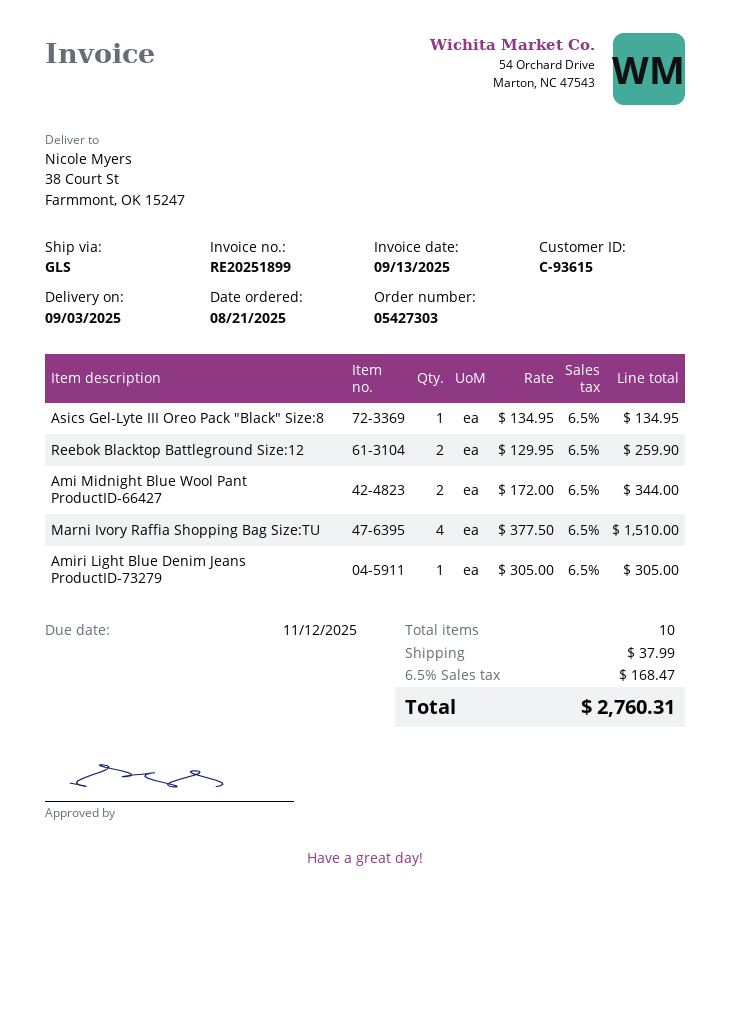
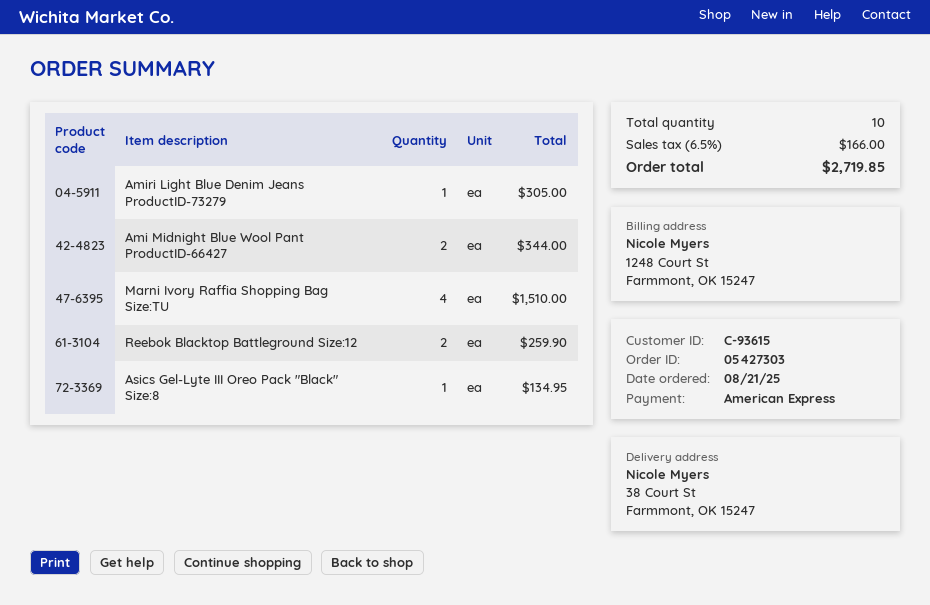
shipping: 37.99 -> none
tax: 6.5% = 168.47 -> 6.5% = 166.00
total: 2760.31 -> 2719.85

